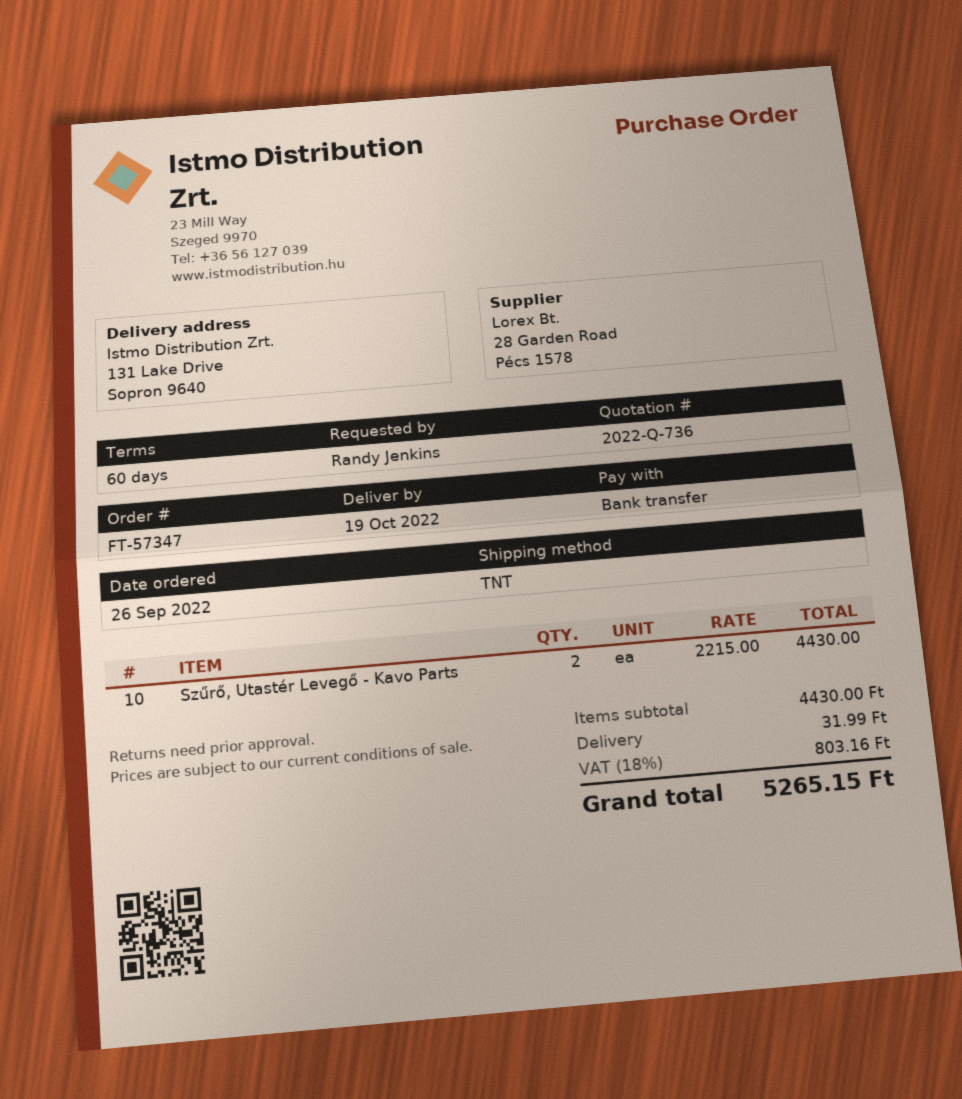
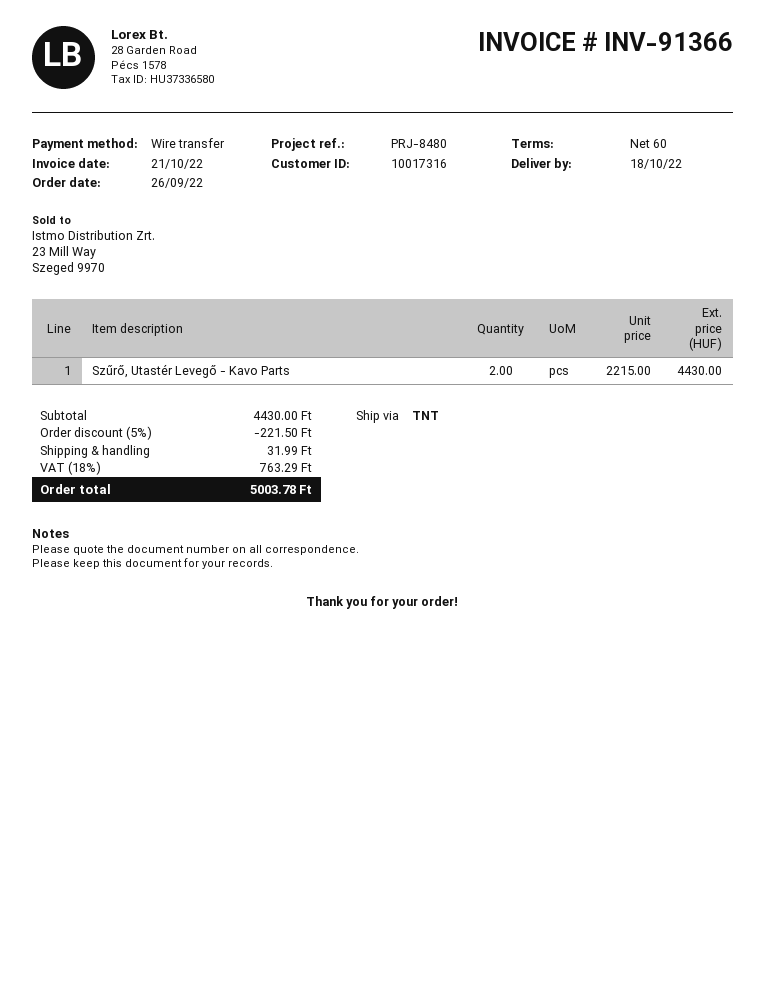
delivery date: 2022-10-19 -> 2022-10-18
discount: none -> 5% = 221.50
tax: 18% = 803.16 -> 18% = 763.29
total: 5265.15 -> 5003.78

